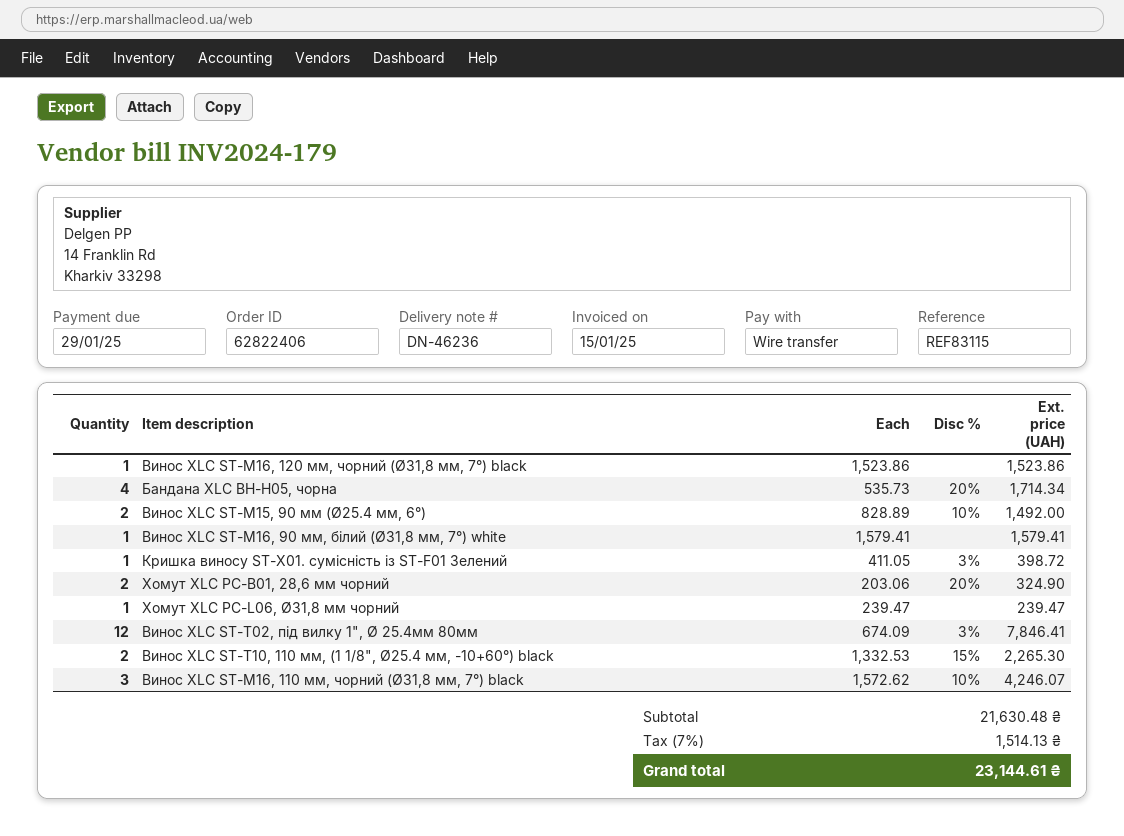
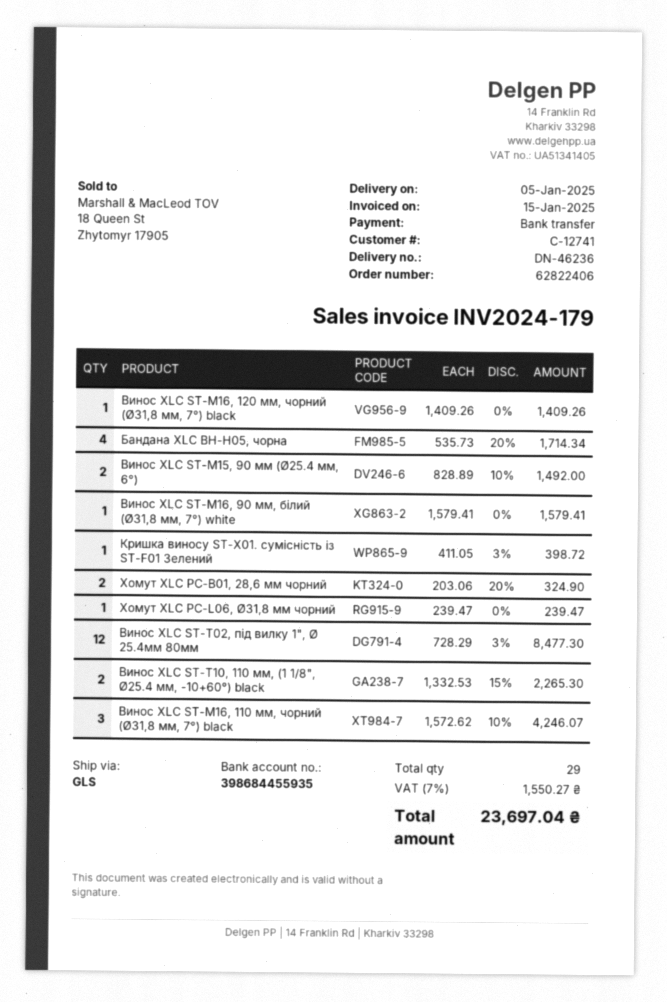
Винос XLC ST-M16, 120 мм, чорний (Ø31,8 мм, 7°) black: 1 x 1523.86 = 1523.86 -> 1 x 1409.26 = 1409.26
Винос XLC ST-T02, під вилку 1", Ø 25.4мм 80мм: 12 x 674.09 - 3% = 7846.41 -> 12 x 728.29 - 3% = 8477.30
tax: 7% = 1514.13 -> 7% = 1550.27
total: 23144.61 -> 23697.04

